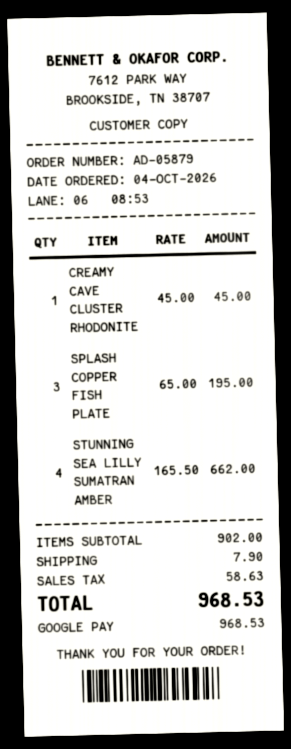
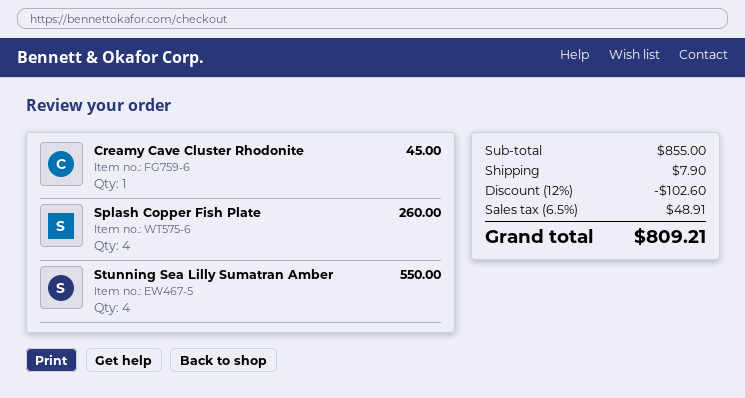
SPLASH COPPER FISH PLATE: 3 for 195.00 -> 4 for 260.00
STUNNING SEA LILLY SUMATRAN AMBER: 4 for 662.00 -> 4 for 550.00
subtotal: 902.00 -> 855.00
discount: none -> 12% = 102.60
tax: 58.63 -> 48.91
total: 968.53 -> 809.21

